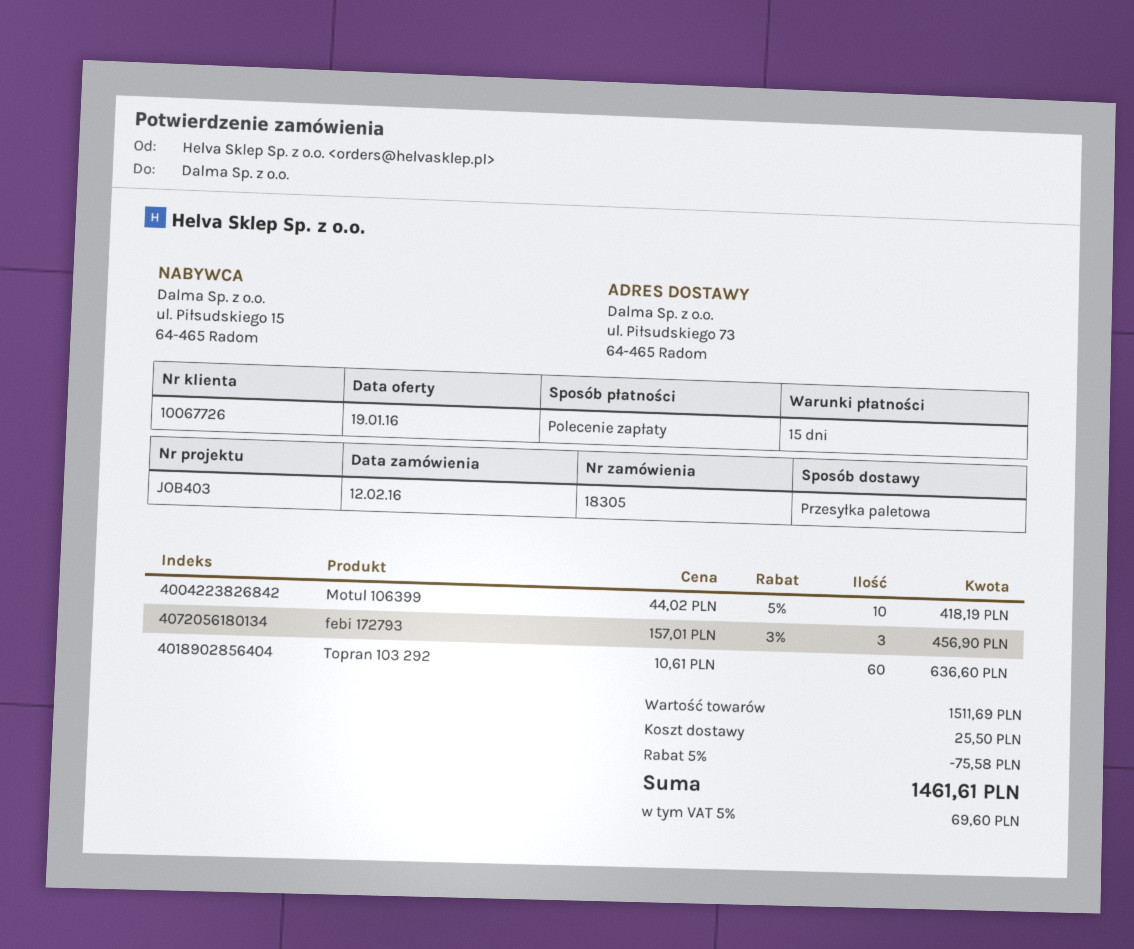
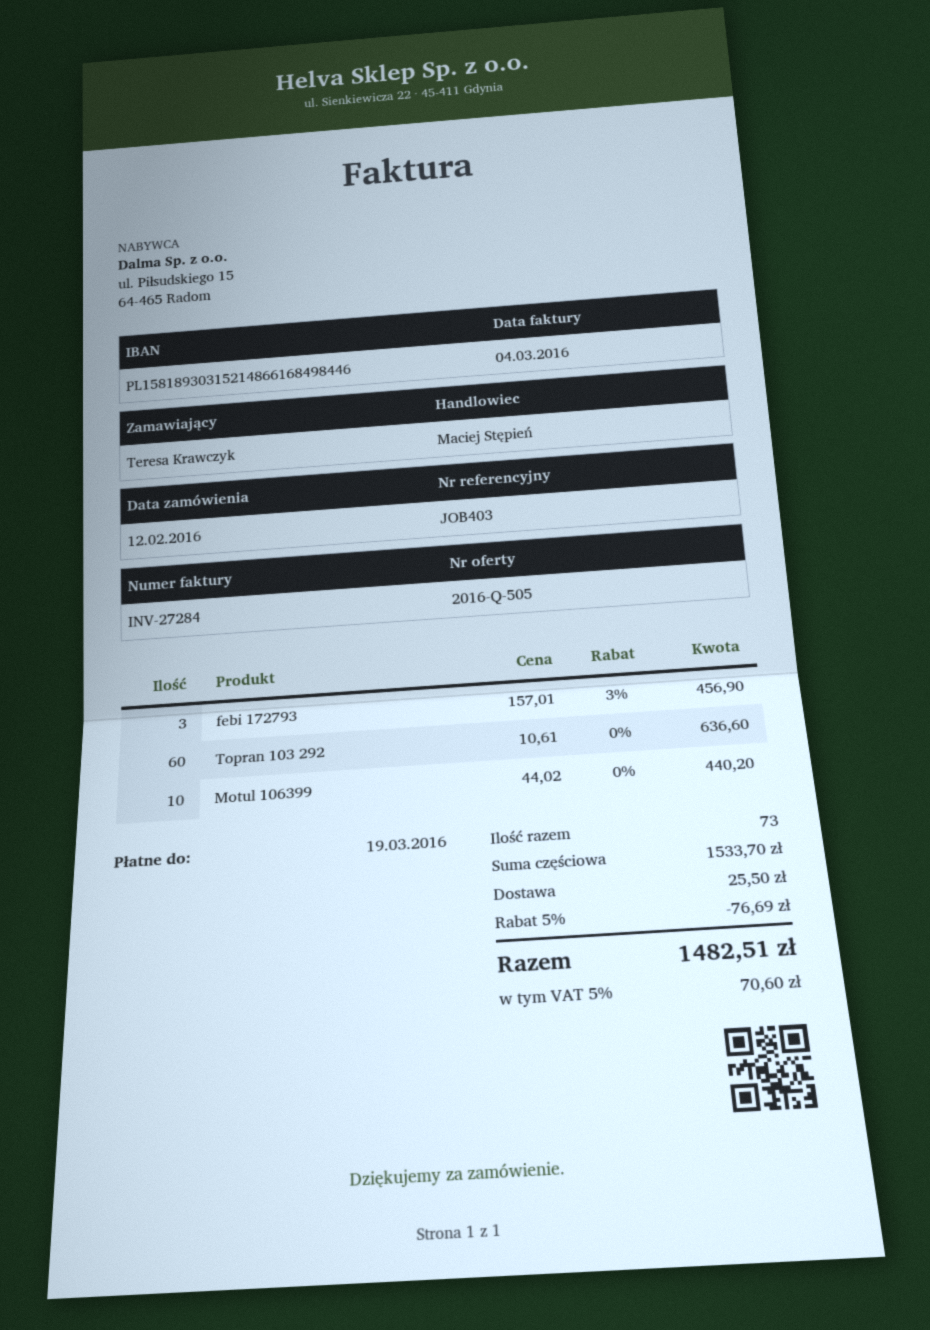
Motul 106399: 10 x 44.02 - 5% = 418.19 -> 10 x 44.02 = 440.20
subtotal: 1511.69 -> 1533.70
discount: 5% = 75.58 -> 5% = 76.69
tax: 5% = 69.60 -> 5% = 70.60
total: 1461.61 -> 1482.51

